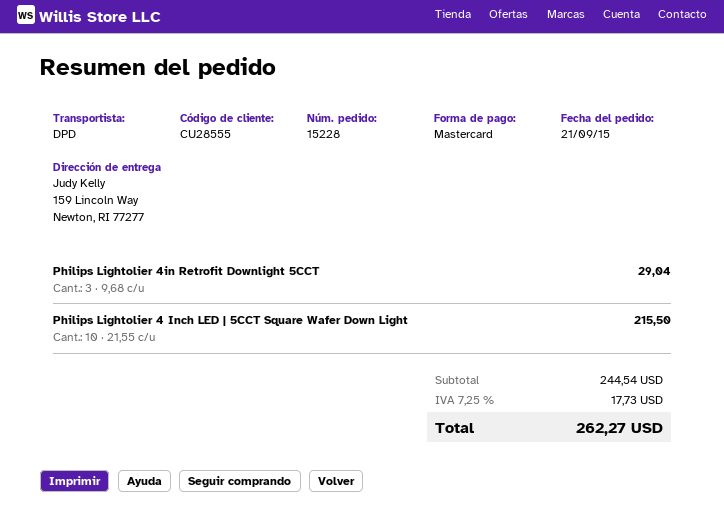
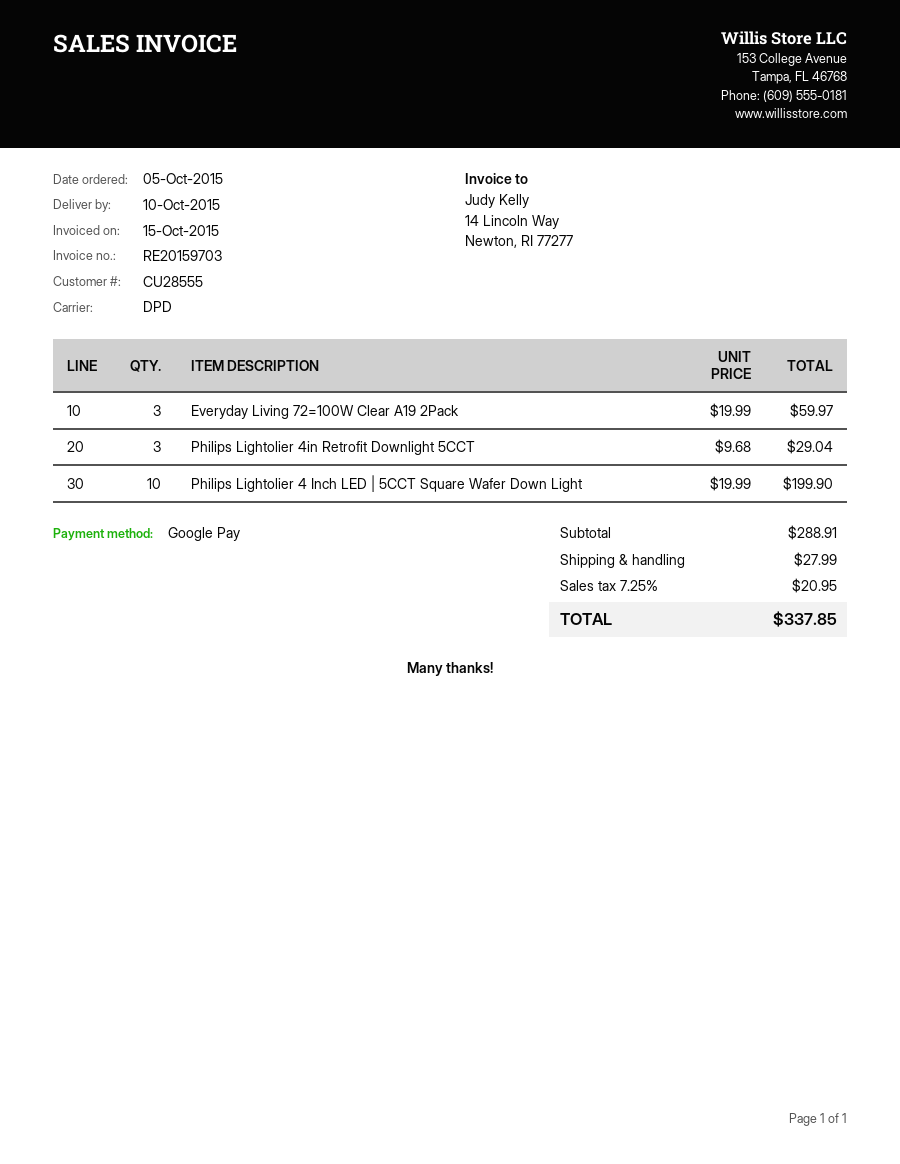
order date: 2015-09-21 -> 2015-10-05
payment method: Mastercard -> Google Pay
Philips Lightolier 4 Inch LED | 5CCT Square Wafer Down Light: 10 x 21.55 = 215.50 -> 10 x 19.99 = 199.90
Everyday Living 72=100W Clear A19 2Pack: none -> 3 x 19.99 = 59.97
subtotal: 244.54 -> 288.91
shipping: none -> 27.99
tax: 7.25% = 17.73 -> 7.25% = 20.95
total: 262.27 -> 337.85

